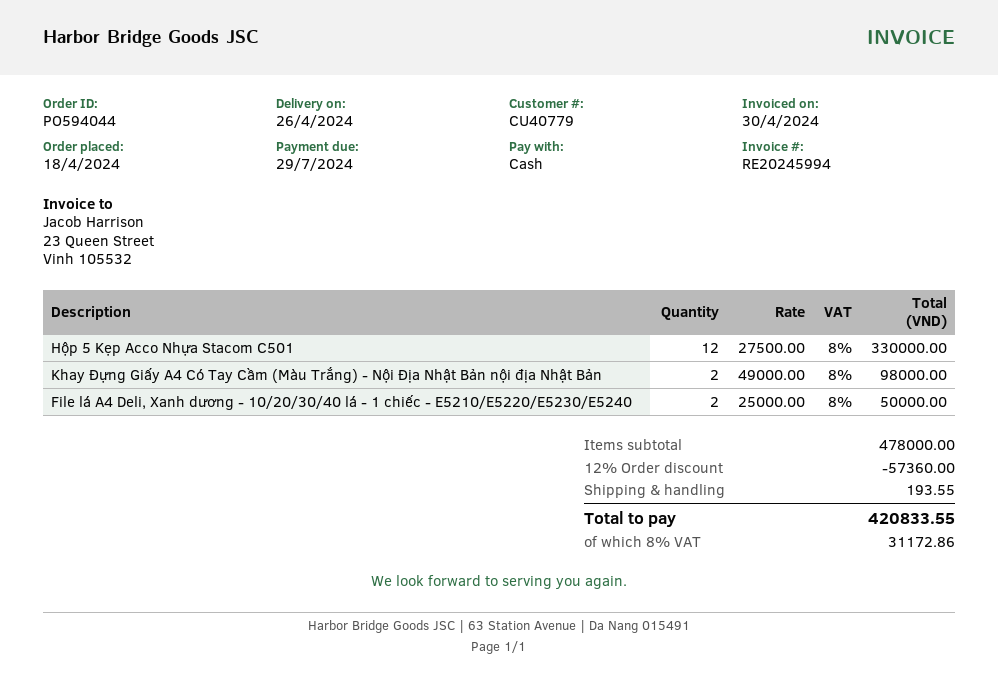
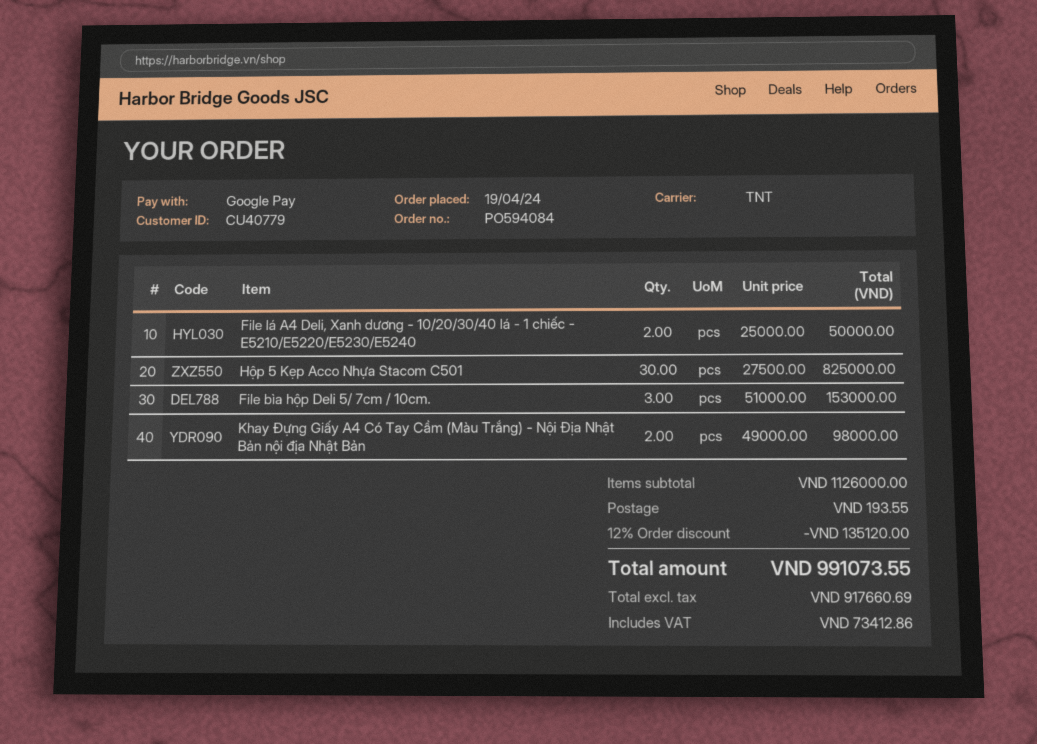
order number: PO594044 -> PO594084
order date: 2024-04-18 -> 2024-04-19
payment method: cash -> Google Pay
Hộp 5 Kẹp Acco Nhựa Stacom C501: 12 x 27500.00 = 330000.00 -> 30 x 27500.00 = 825000.00
File bìa hộp Deli 5/ 7cm / 10cm.: none -> 3 x 51000.00 = 153000.00
subtotal: 478000.00 -> 1126000.00
discount: 12% = 57360.00 -> 12% = 135120.00
tax: 31172.86 -> 73412.86
total: 420833.55 -> 991073.55

